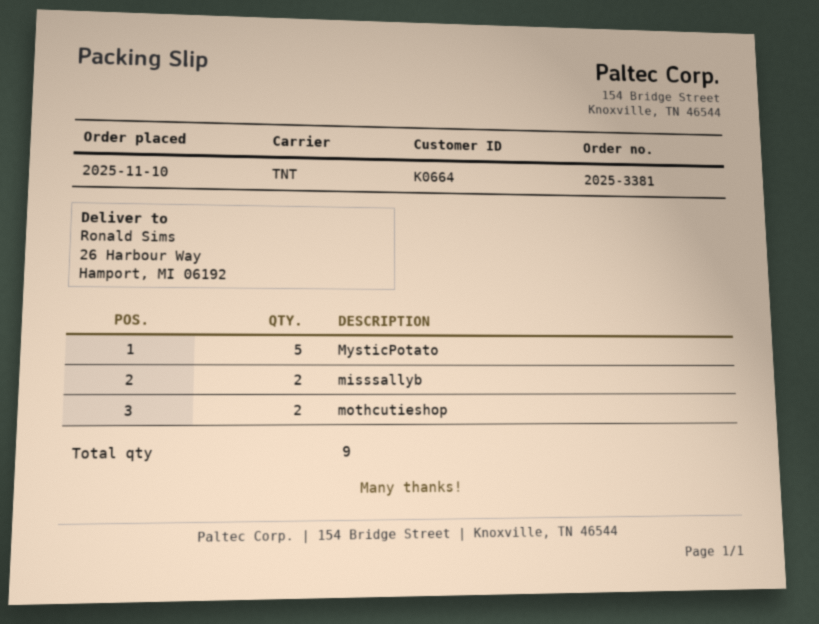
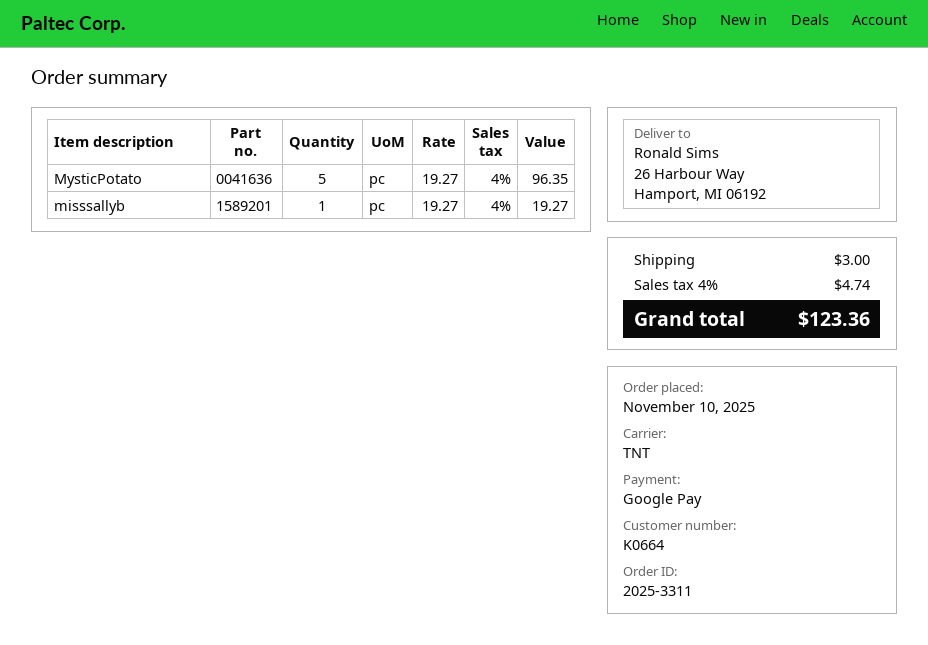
order number: 2025-3381 -> 2025-3311
misssallyb: 2 -> 1
mothcutieshop: 2 -> none

